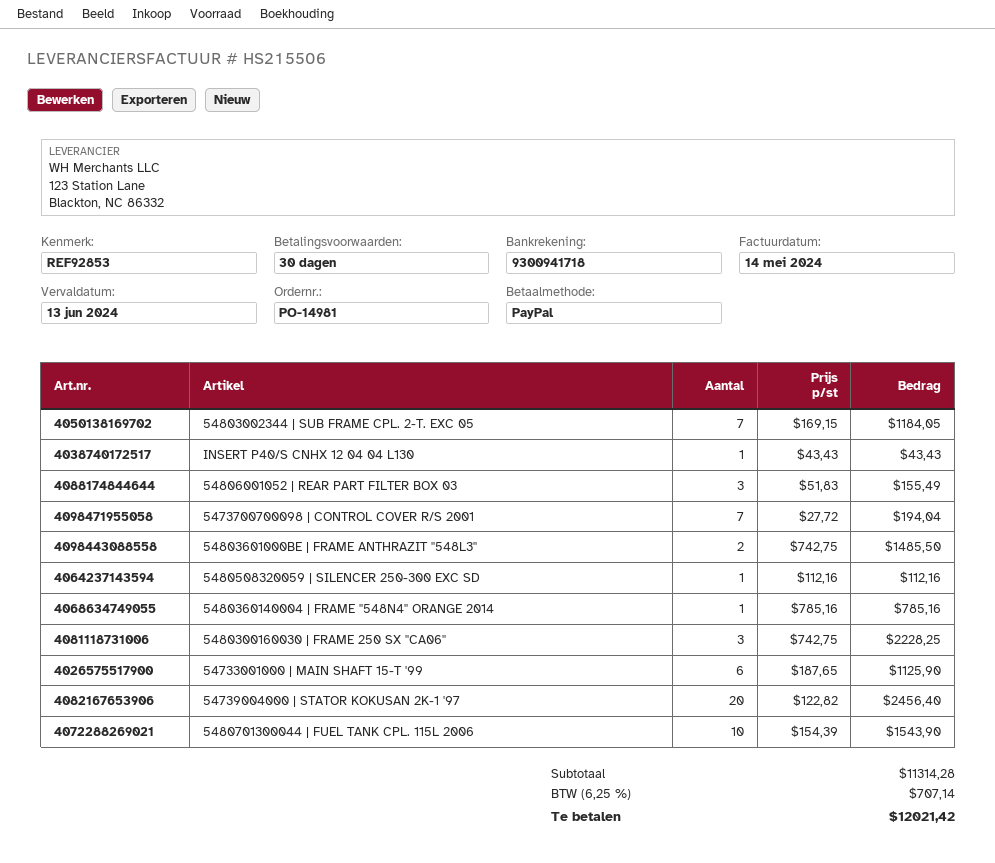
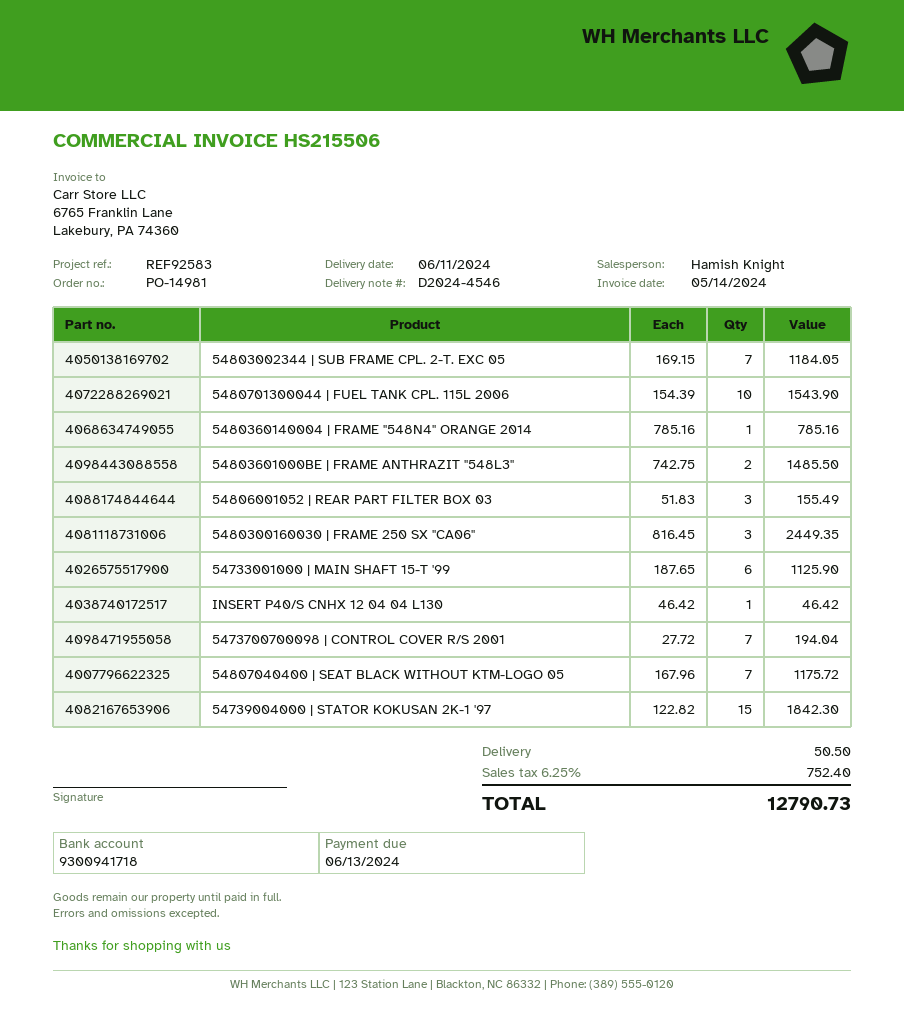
reference: REF92853 -> REF92583
INSERT P40/S CNHX 12 04 04 L130: 1 x 43.43 = 43.43 -> 1 x 46.42 = 46.42
5480508320059 | SILENCER 250-300 EXC SD: 1 x 112.16 = 112.16 -> none
5480300160030 | FRAME 250 SX ''CA06'': 3 x 742.75 = 2228.25 -> 3 x 816.45 = 2449.35
54739004000 | STATOR KOKUSAN 2K-1 '97: 20 x 122.82 = 2456.40 -> 15 x 122.82 = 1842.30
54807040400 | SEAT BLACK WITHOUT KTM-LOGO 05: none -> 7 x 167.96 = 1175.72
shipping: none -> 50.50
tax: 6.25% = 707.14 -> 6.25% = 752.40
total: 12021.42 -> 12790.73

